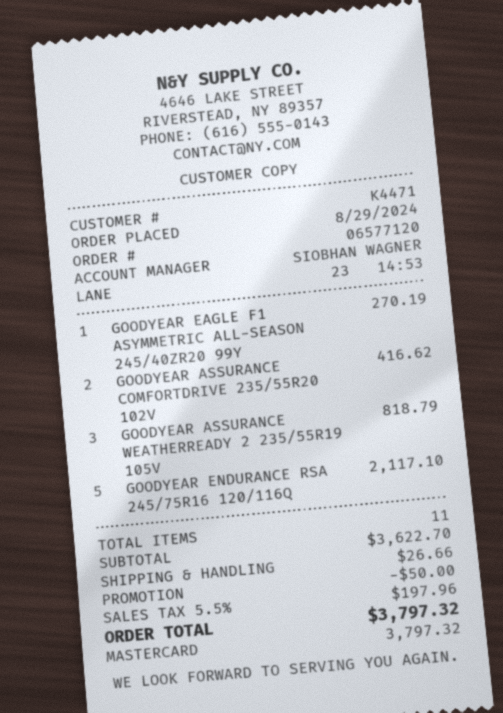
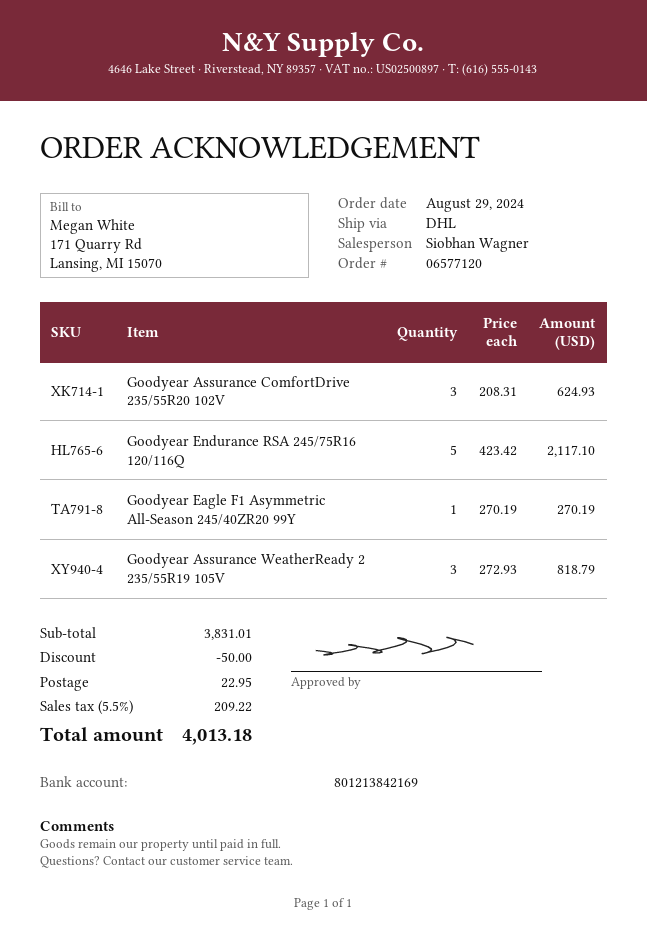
GOODYEAR ASSURANCE COMFORTDRIVE 235/55R20 102V: 2 for 416.62 -> 3 for 624.93
subtotal: 3622.70 -> 3831.01
shipping: 26.66 -> 22.95
tax: 5.5% = 197.96 -> 5.5% = 209.22
total: 3797.32 -> 4013.18

